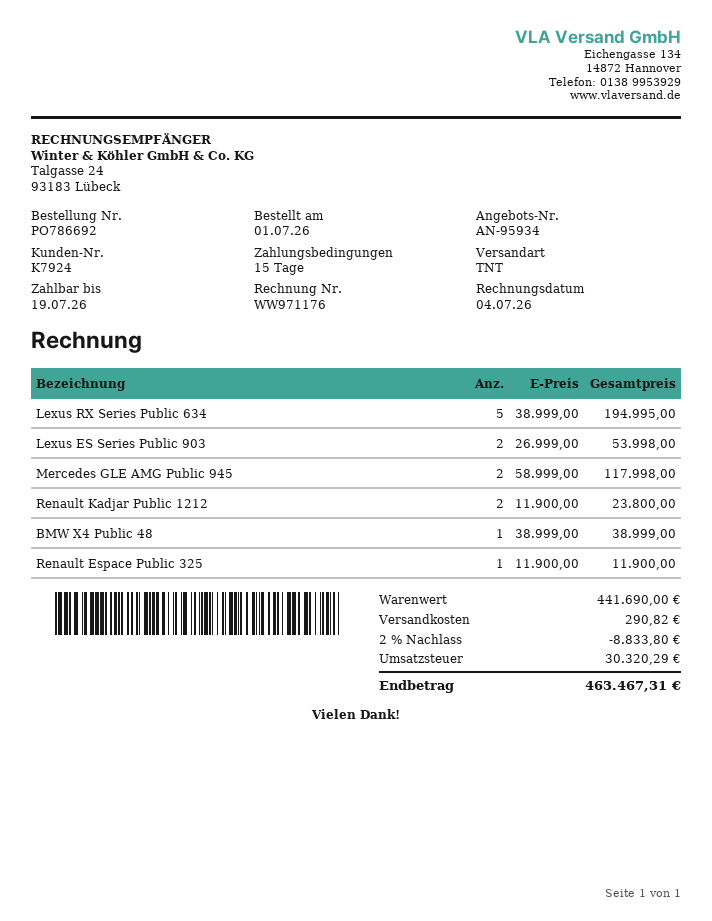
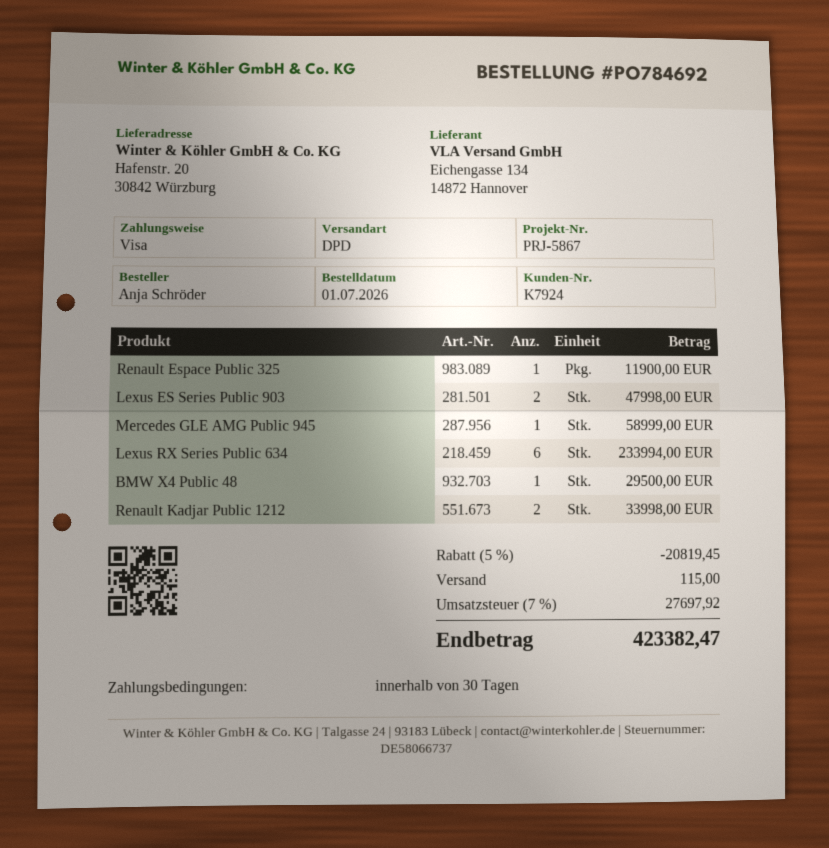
order number: PO786692 -> PO784692
payment terms: 15 days -> 30 days
shipping method: TNT -> DPD
Lexus RX Series Public 634: 5 for 194995.00 -> 6 for 233994.00
Lexus ES Series Public 903: 2 for 53998.00 -> 2 for 47998.00
Mercedes GLE AMG Public 945: 2 for 117998.00 -> 1 for 58999.00
Renault Kadjar Public 1212: 2 for 23800.00 -> 2 for 33998.00
BMW X4 Public 48: 1 for 38999.00 -> 1 for 29500.00
discount: 2% = 8833.80 -> 5% = 20819.45
shipping: 290.82 -> 115.00
tax: 30320.29 -> 27697.92
total: 463467.31 -> 423382.47

